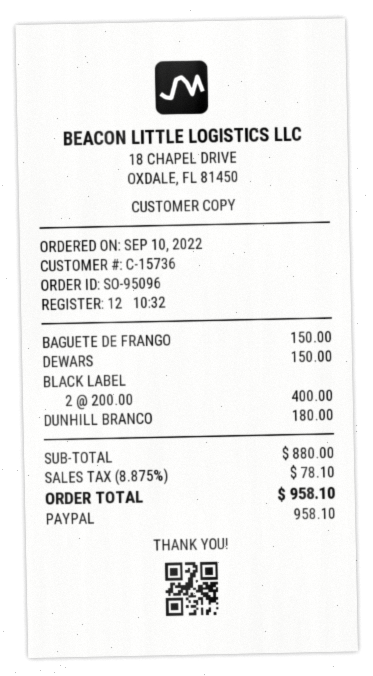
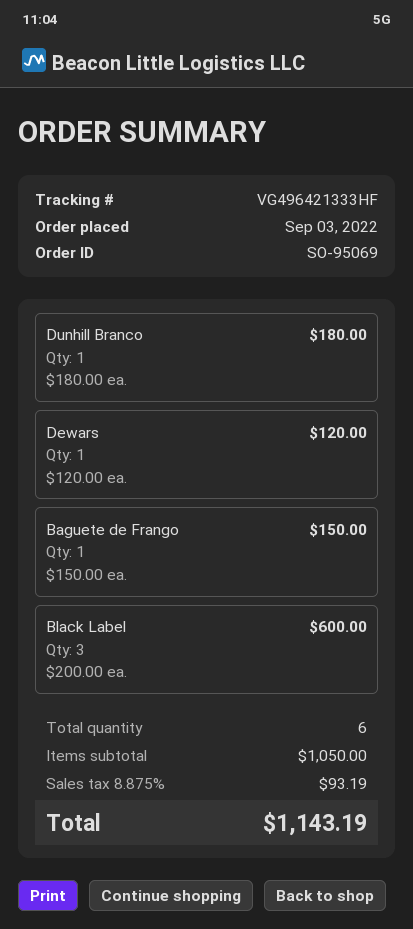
order number: SO-95096 -> SO-95069
order date: 2022-09-10 -> 2022-09-03
DEWARS: 1 x 150.00 = 150.00 -> 1 x 120.00 = 120.00
BLACK LABEL: 2 x 200.00 = 400.00 -> 3 x 200.00 = 600.00
subtotal: 880.00 -> 1050.00
tax: 8.875% = 78.10 -> 8.875% = 93.19
total: 958.10 -> 1143.19

